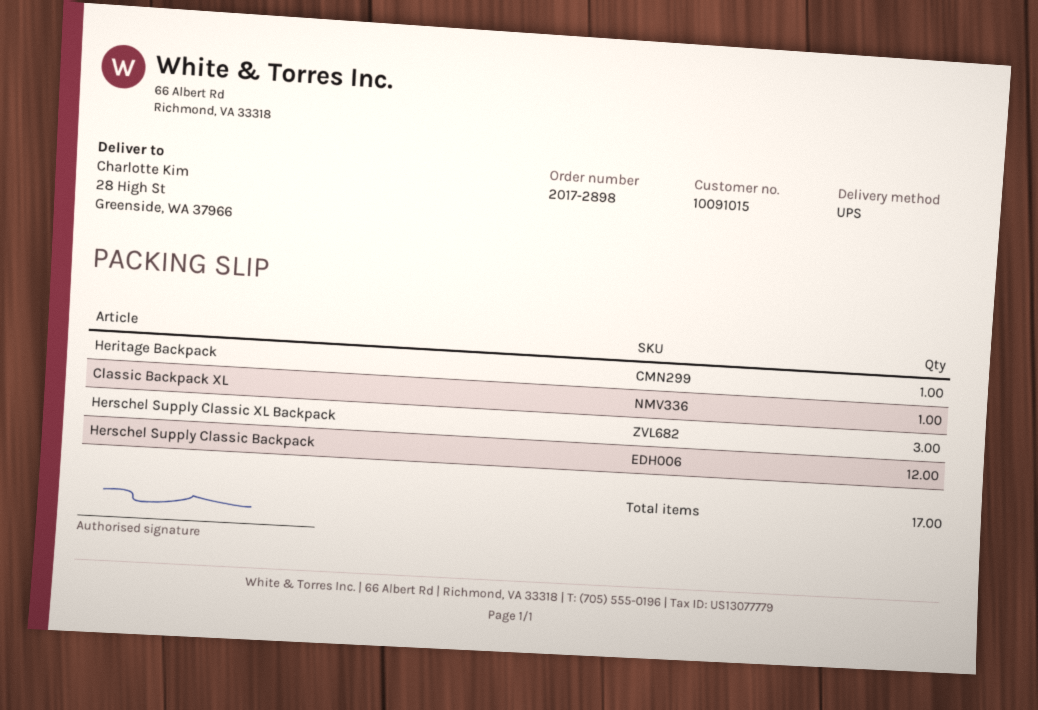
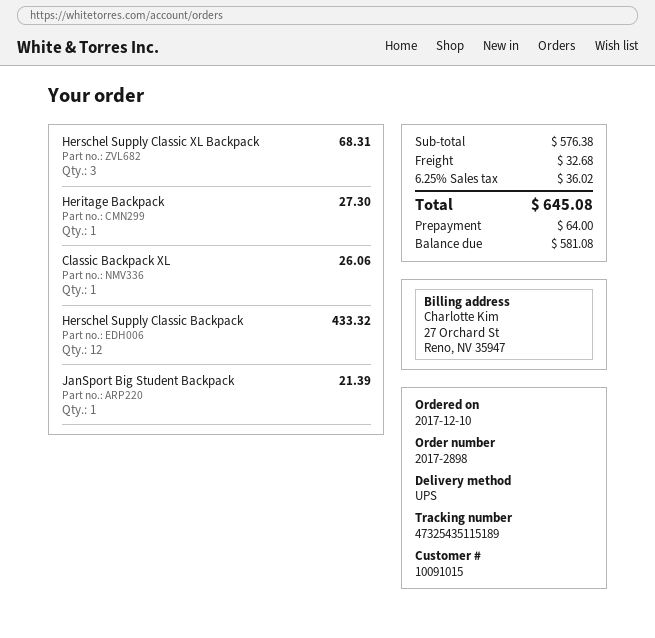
JanSport Big Student Backpack: none -> 1

